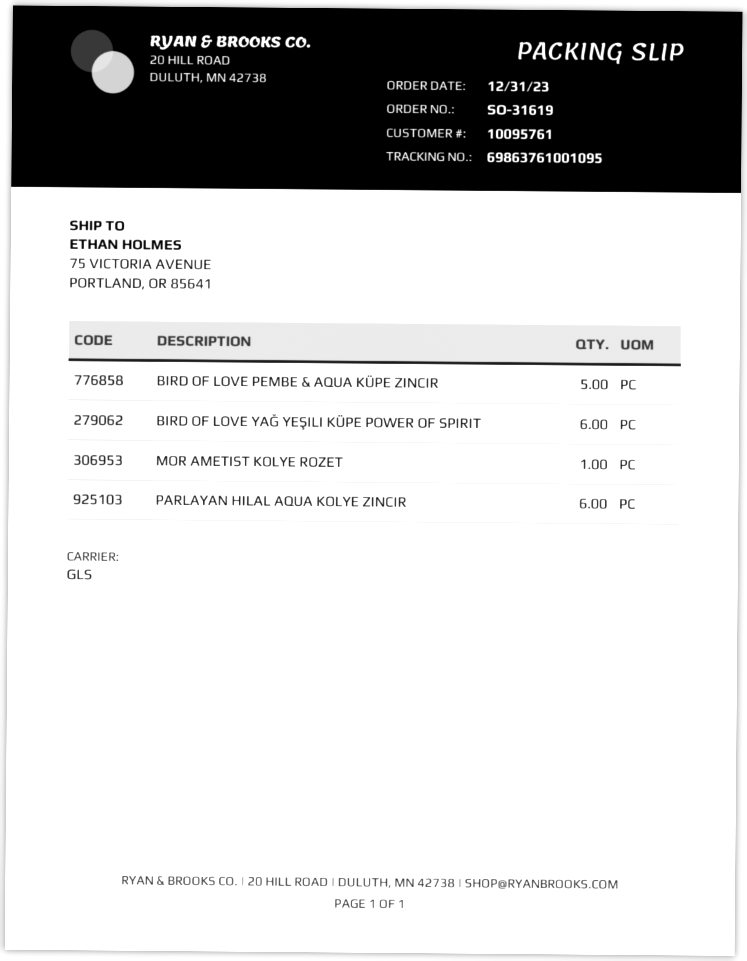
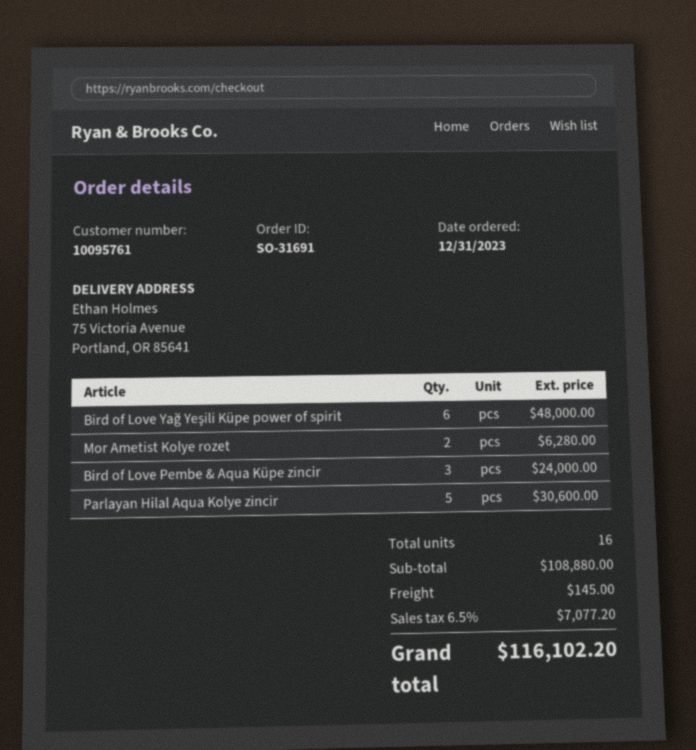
order number: SO-31619 -> SO-31691
BIRD OF LOVE PEMBE & AQUA KÜPE ZINCIR: 5 -> 3
MOR AMETIST KOLYE ROZET: 1 -> 2
PARLAYAN HILAL AQUA KOLYE ZINCIR: 6 -> 5

